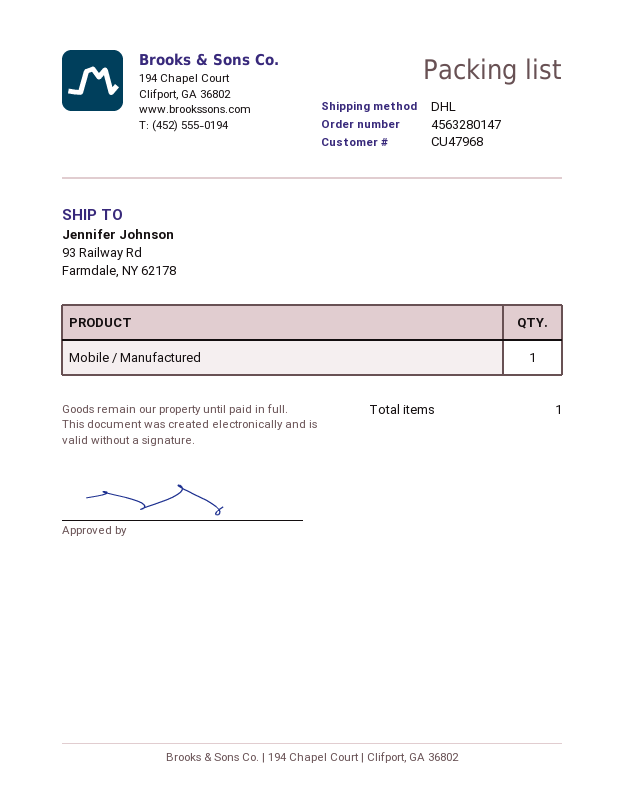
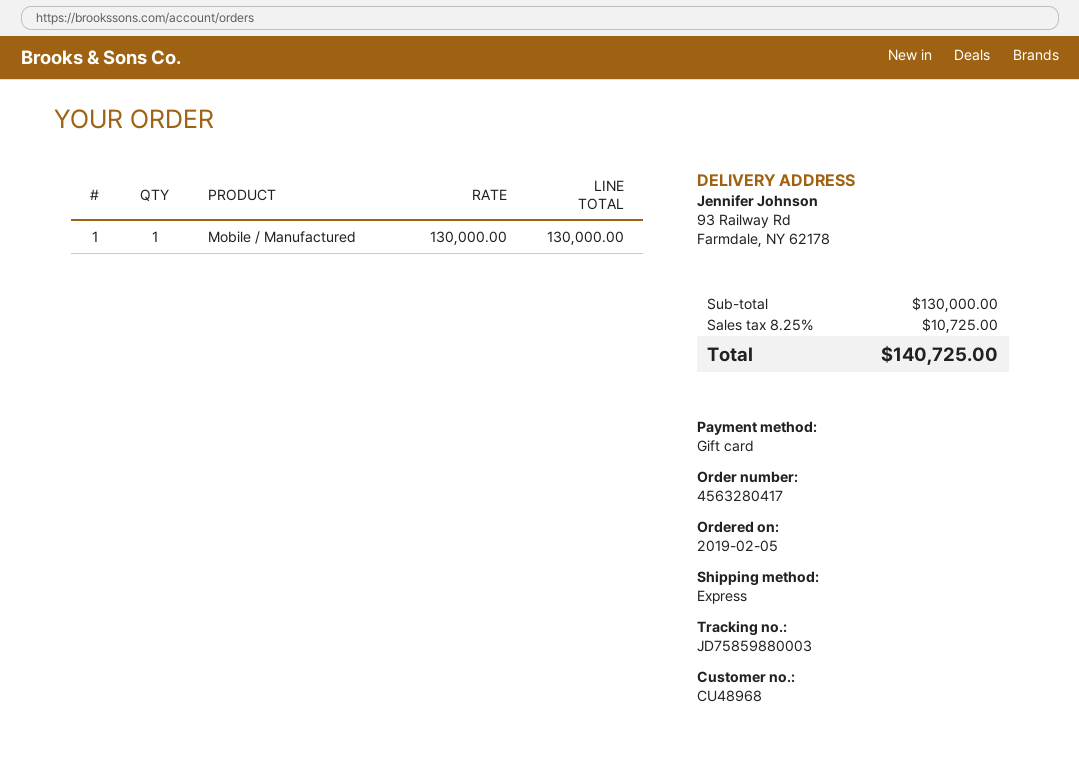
order number: 4563280147 -> 4563280417
customer number: CU47968 -> CU48968
shipping method: DHL -> express

